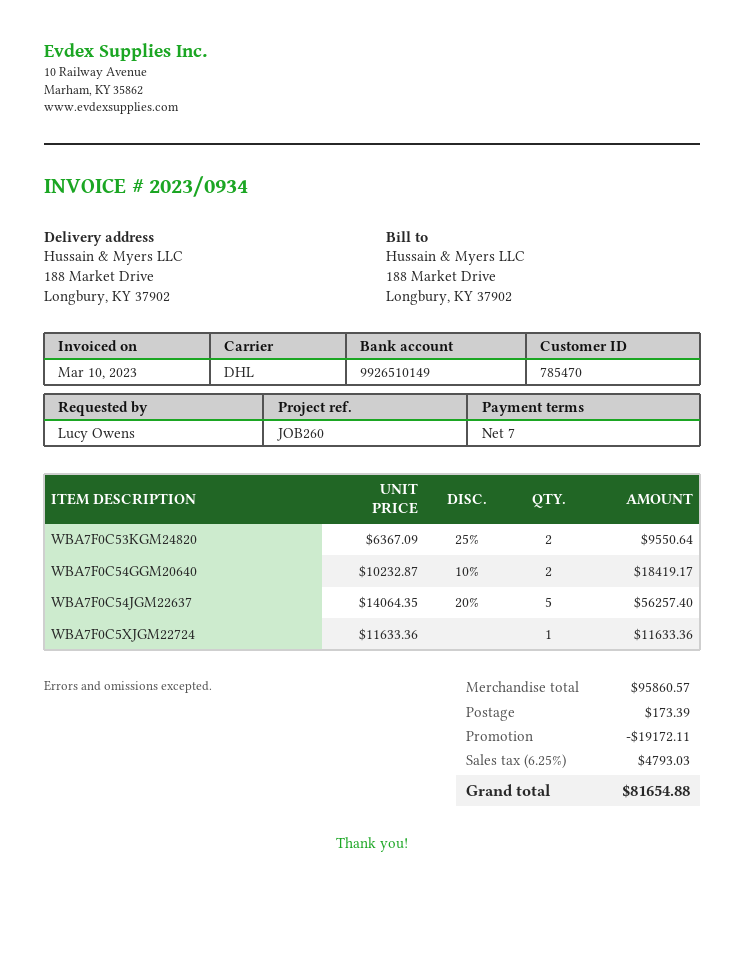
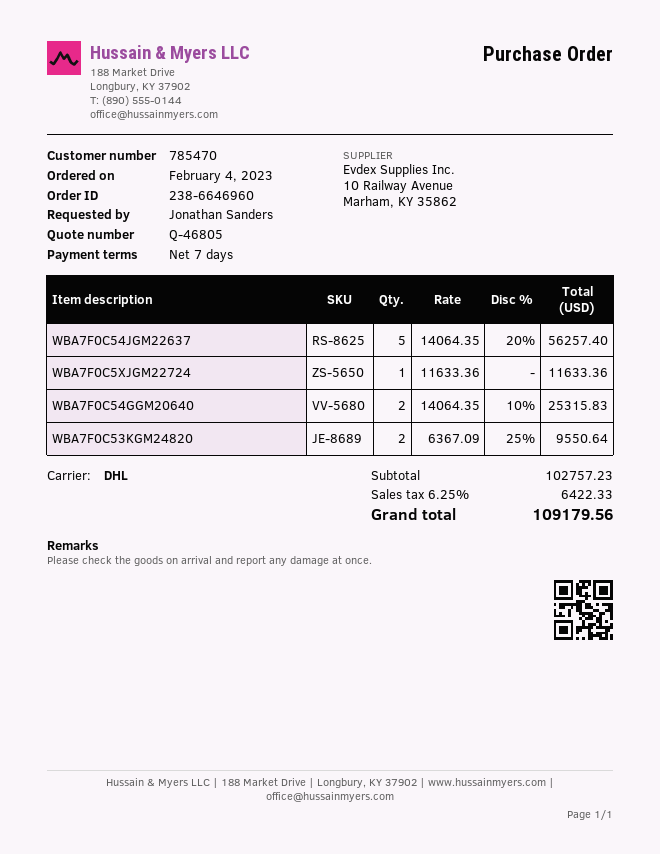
ordered by: Lucy Owens -> Jonathan Sanders
WBA7F0C54GGM20640: 2 x 10232.87 - 10% = 18419.17 -> 2 x 14064.35 - 10% = 25315.83
subtotal: 95860.57 -> 102757.23
discount: 19172.11 -> none
shipping: 173.39 -> none
tax: 6.25% = 4793.03 -> 6.25% = 6422.33
total: 81654.88 -> 109179.56

